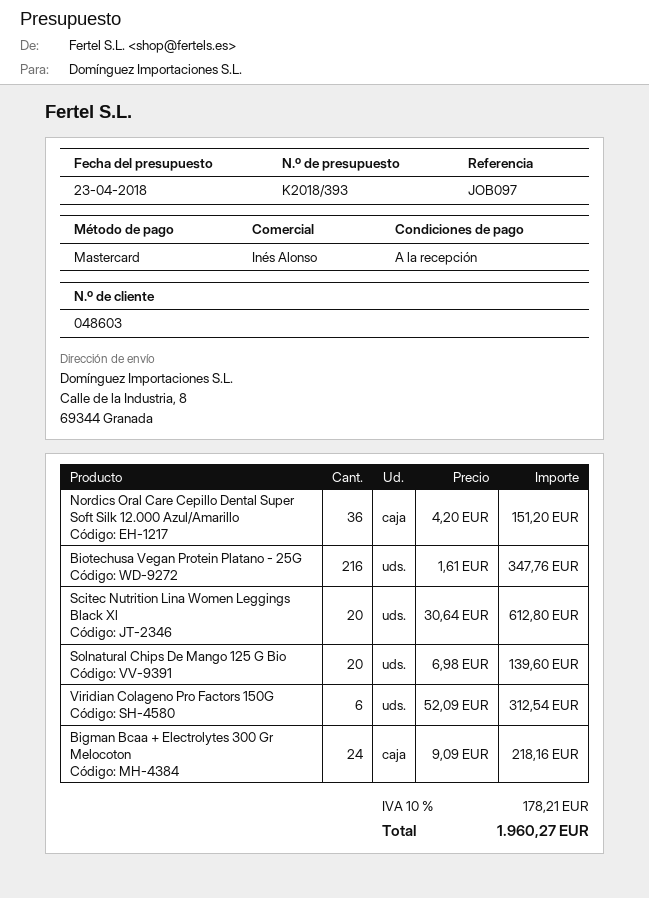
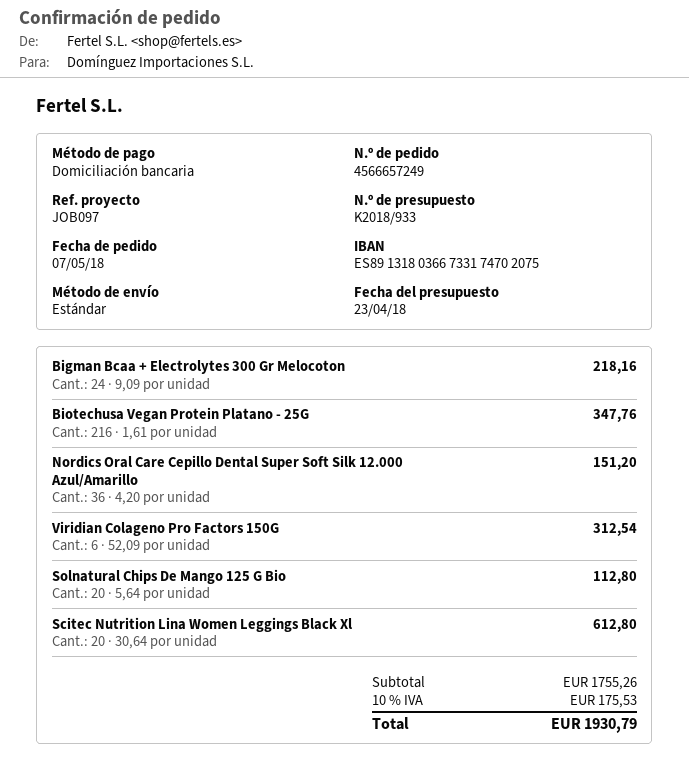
quote number: K2018/393 -> K2018/933
payment method: Mastercard -> direct debit
Solnatural Chips De Mango 125 G Bio: 20 x 6.98 = 139.60 -> 20 x 5.64 = 112.80
tax: 10% = 178.21 -> 10% = 175.53
total: 1960.27 -> 1930.79

